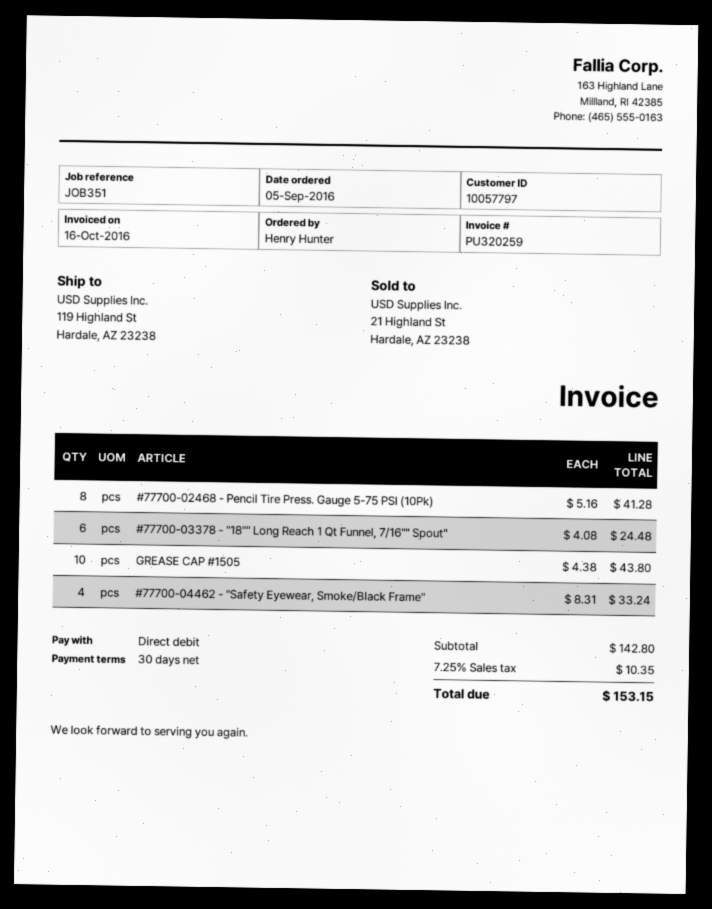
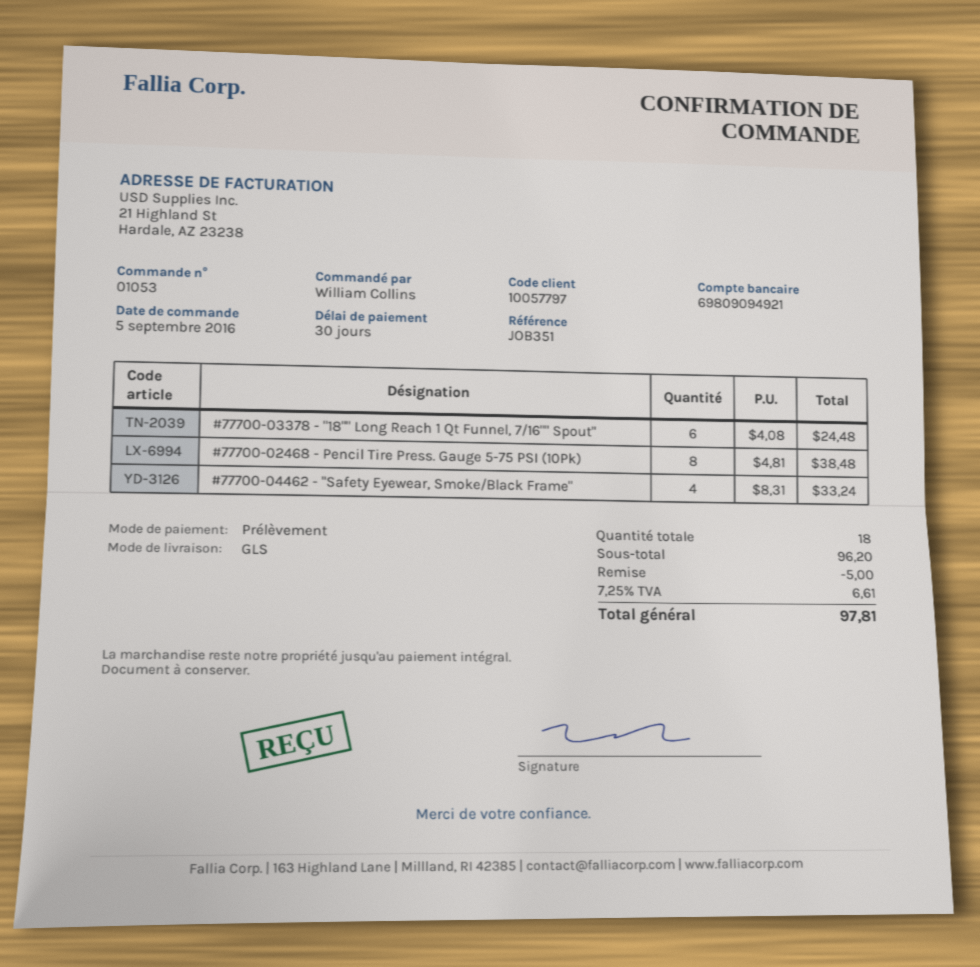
ordered by: Henry Hunter -> William Collins
#77700-02468 - Pencil Tire Press. Gauge 5-75 PSI (10Pk): 8 x 5.16 = 41.28 -> 8 x 4.81 = 38.48
GREASE CAP #1505: 10 x 4.38 = 43.80 -> none
subtotal: 142.80 -> 96.20
discount: none -> 5.00
tax: 7.25% = 10.35 -> 7.25% = 6.61
total: 153.15 -> 97.81

